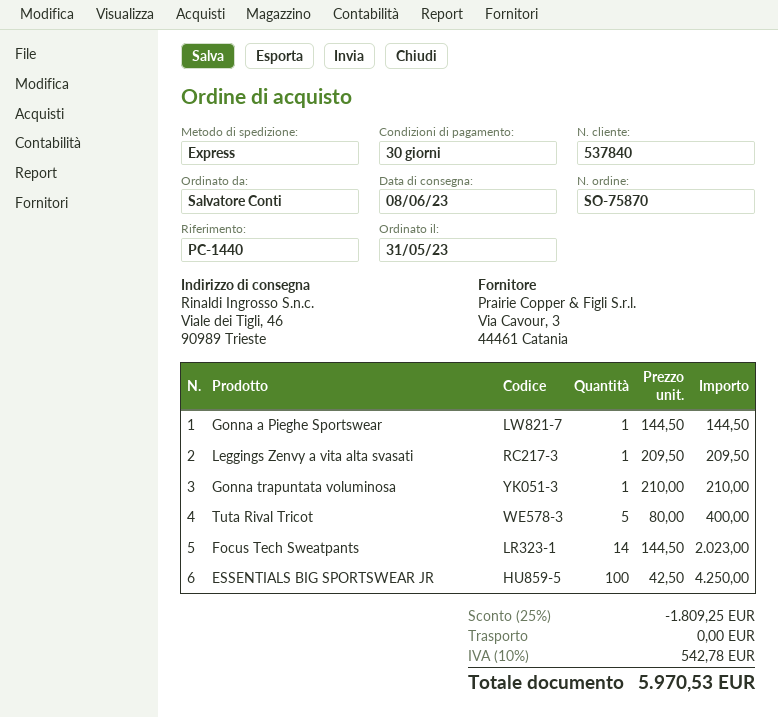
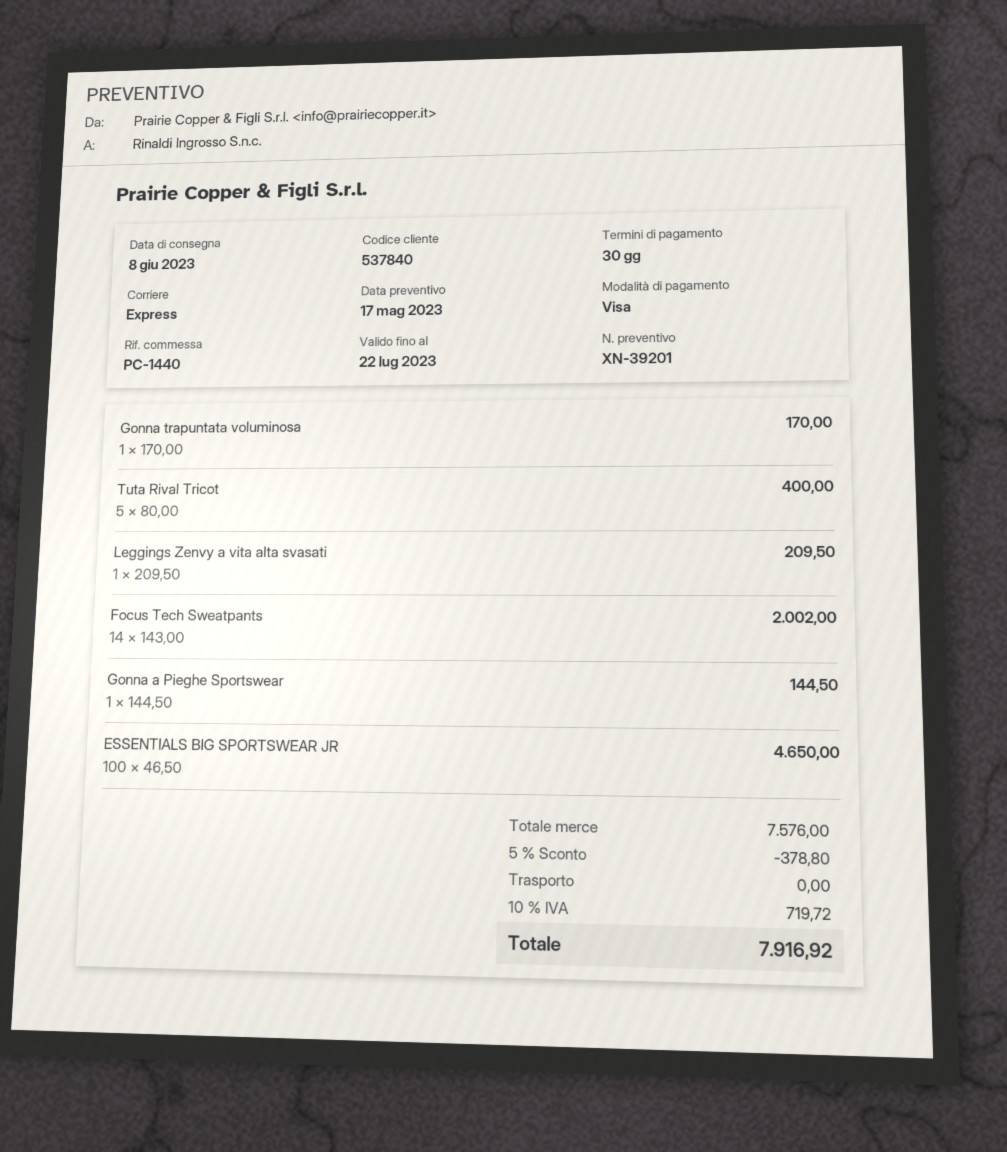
Gonna trapuntata voluminosa: 1 x 210.00 = 210.00 -> 1 x 170.00 = 170.00
Focus Tech Sweatpants: 14 x 144.50 = 2023.00 -> 14 x 143.00 = 2002.00
ESSENTIALS BIG SPORTSWEAR JR: 100 x 42.50 = 4250.00 -> 100 x 46.50 = 4650.00
discount: 25% = 1809.25 -> 5% = 378.80
tax: 10% = 542.78 -> 10% = 719.72
total: 5970.53 -> 7916.92

